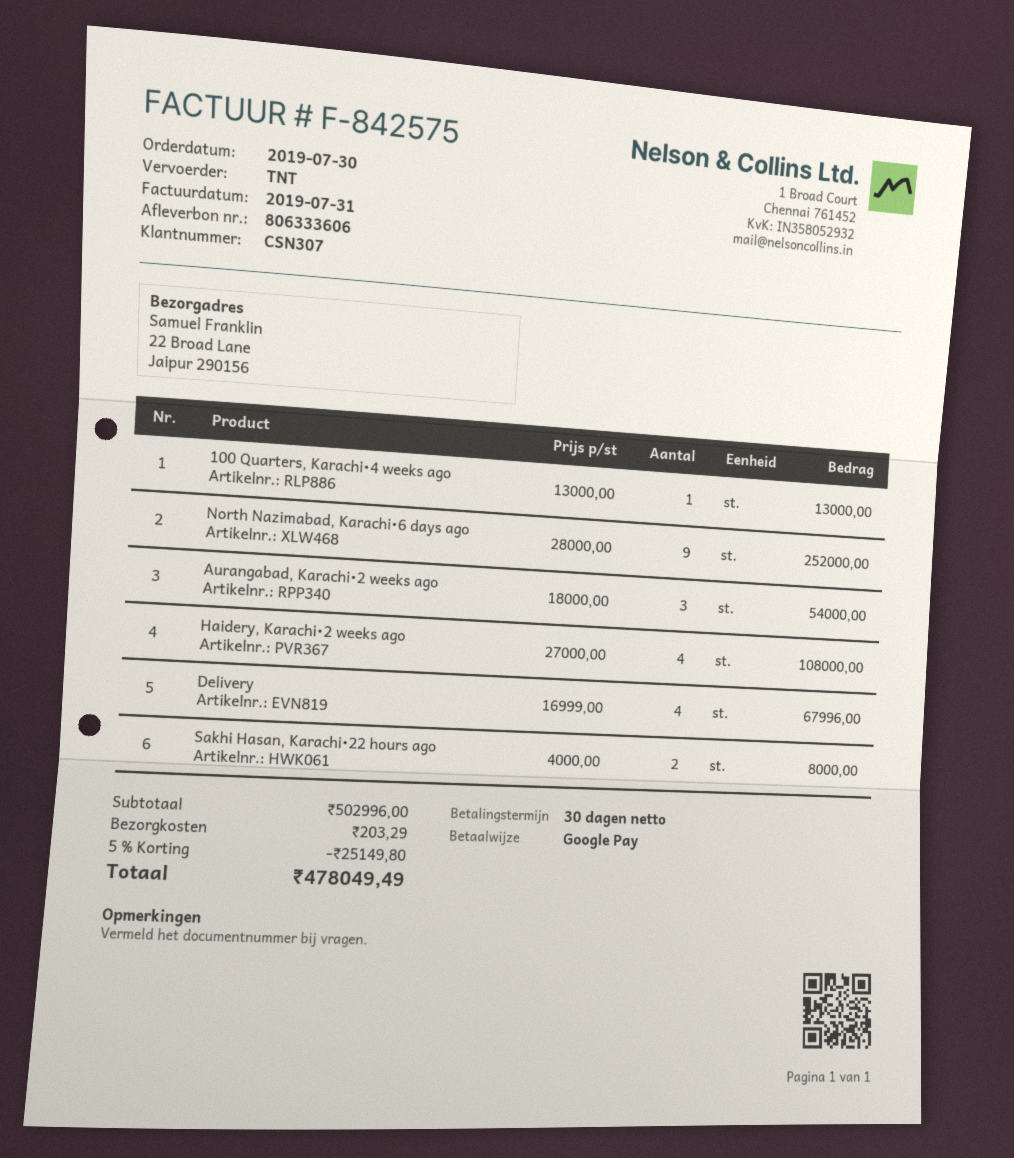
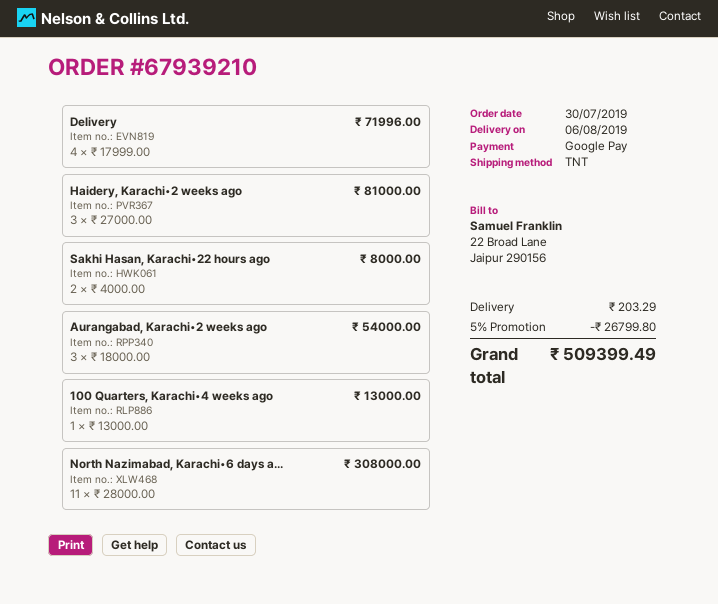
North Nazimabad, Karachi•6 days ago: 9 x 28000.00 = 252000.00 -> 11 x 28000.00 = 308000.00
Haidery, Karachi•2 weeks ago: 4 x 27000.00 = 108000.00 -> 3 x 27000.00 = 81000.00
Delivery: 4 x 16999.00 = 67996.00 -> 4 x 17999.00 = 71996.00
discount: 5% = 25149.80 -> 5% = 26799.80
total: 478049.49 -> 509399.49

